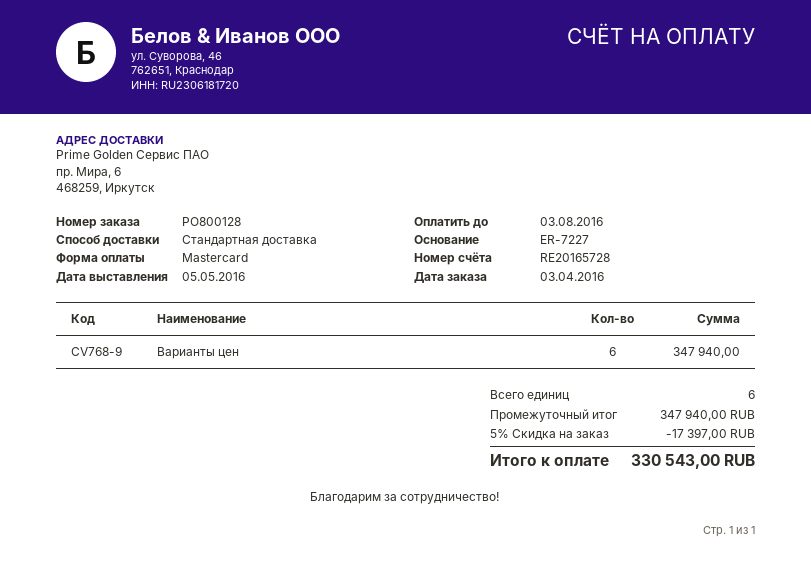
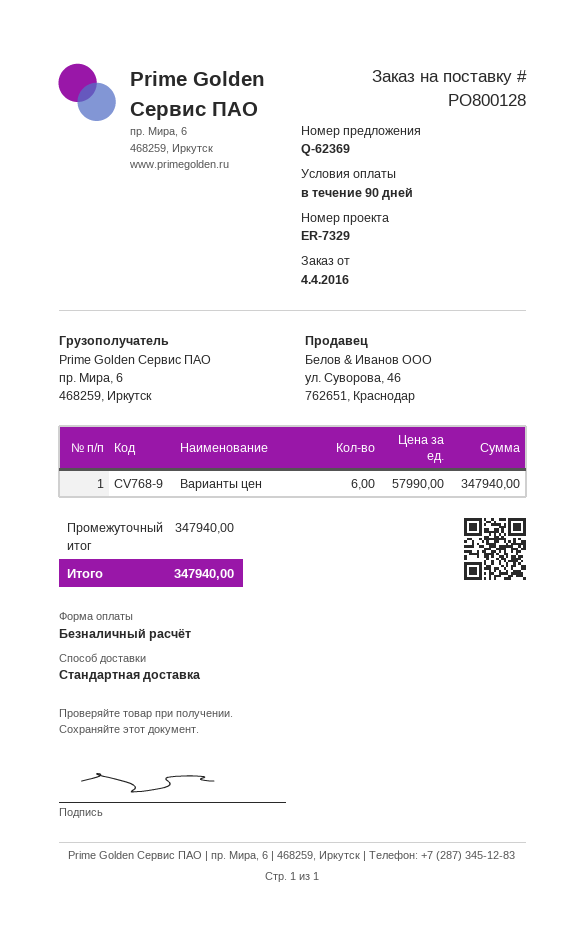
order date: 2016-04-03 -> 2016-04-04
reference: ER-7227 -> ER-7329
payment method: Mastercard -> bank transfer
discount: 5% = 17397.00 -> none
total: 330543.00 -> 347940.00

